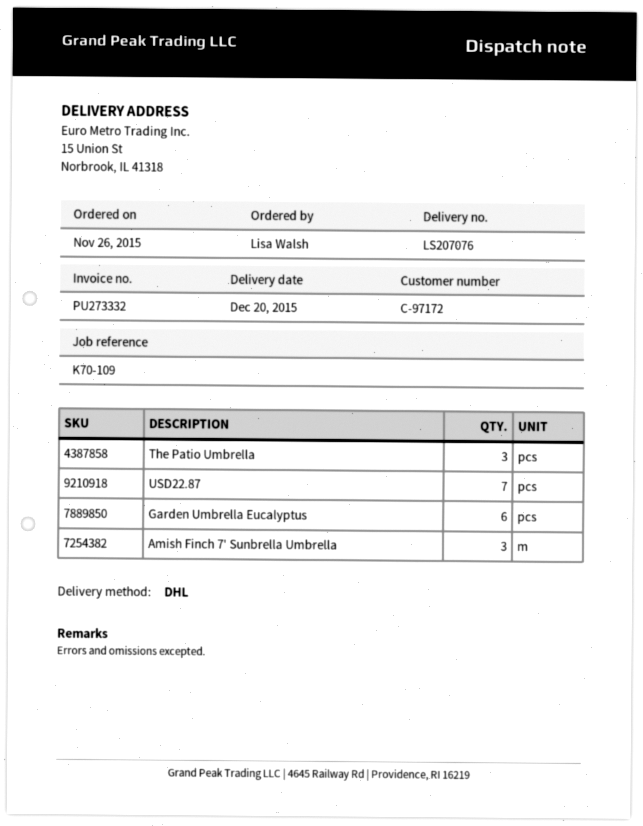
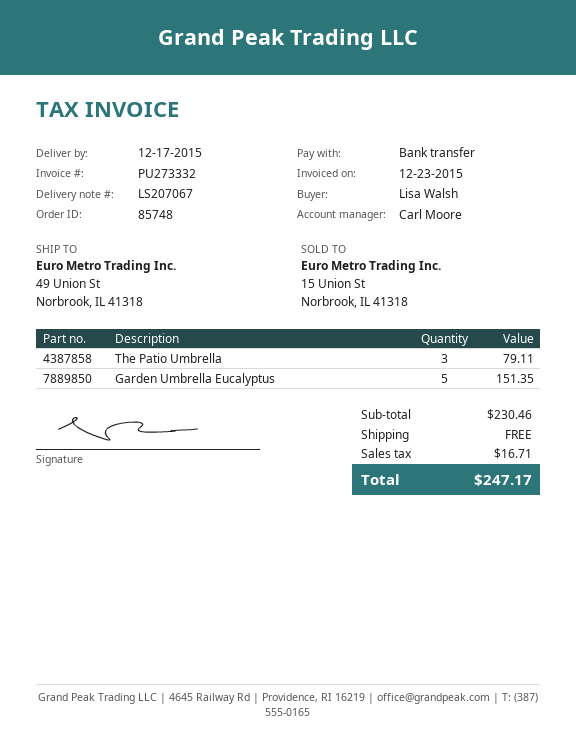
delivery note number: LS207076 -> LS207067
delivery date: 2015-12-20 -> 2015-12-17
ship to: 15 Union St, Norbrook, IL 41318 -> 49 Union St, Norbrook, IL 41318
USD22.87: 7 -> none
Garden Umbrella Eucalyptus: 6 -> 5
Amish Finch 7' Sunbrella Umbrella: 3 -> none

